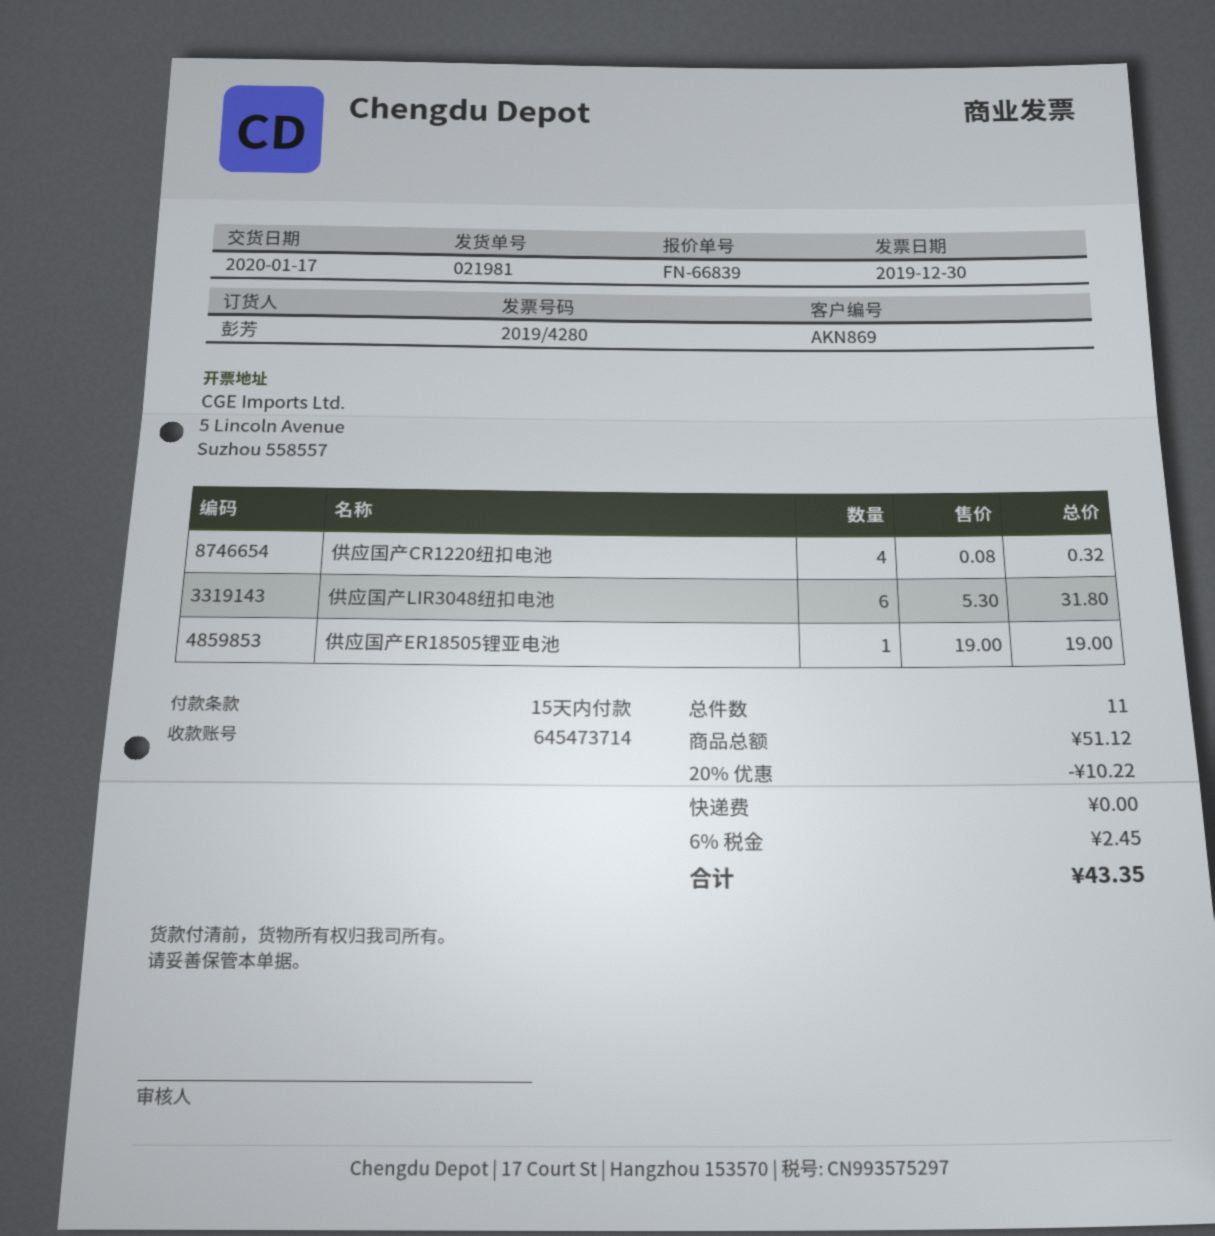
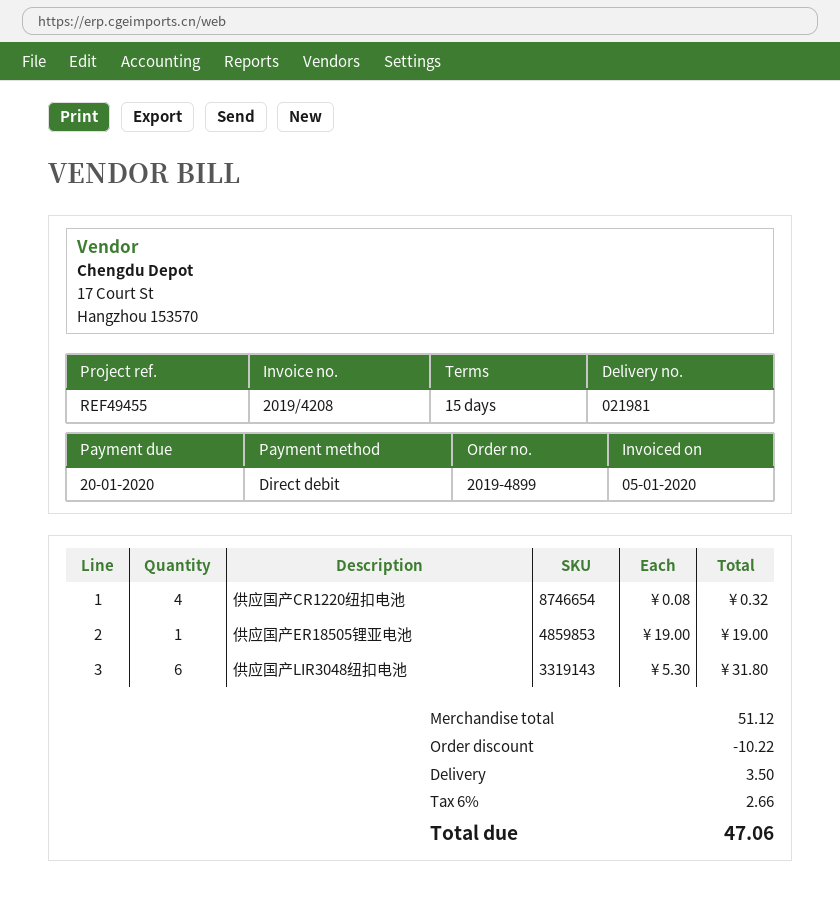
invoice number: 2019/4280 -> 2019/4208
invoice date: 2019-12-30 -> 2020-01-05
shipping: 0.00 -> 3.50
tax: 6% = 2.45 -> 6% = 2.66
total: 43.35 -> 47.06

